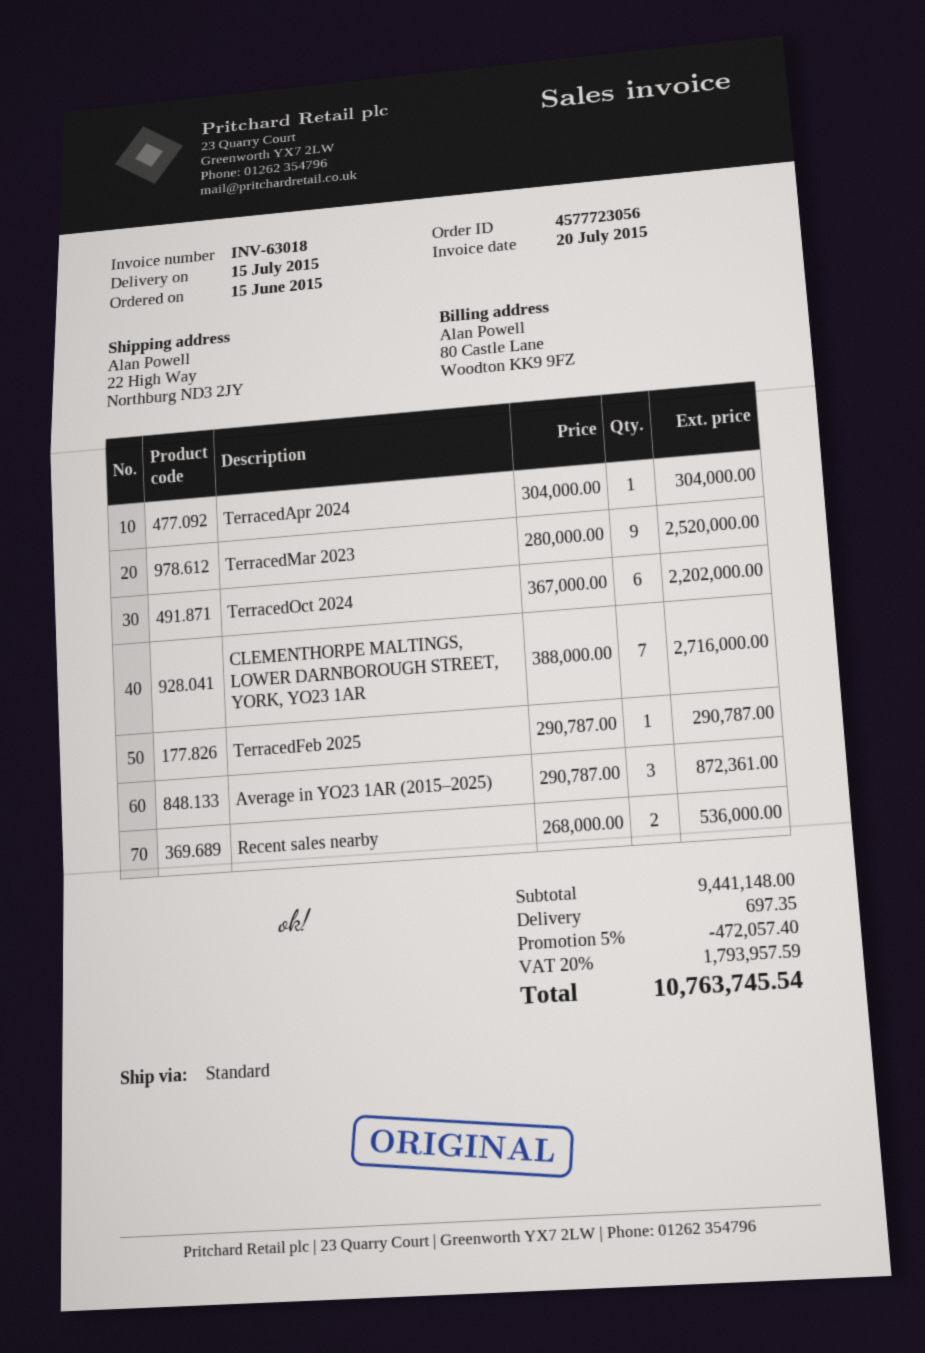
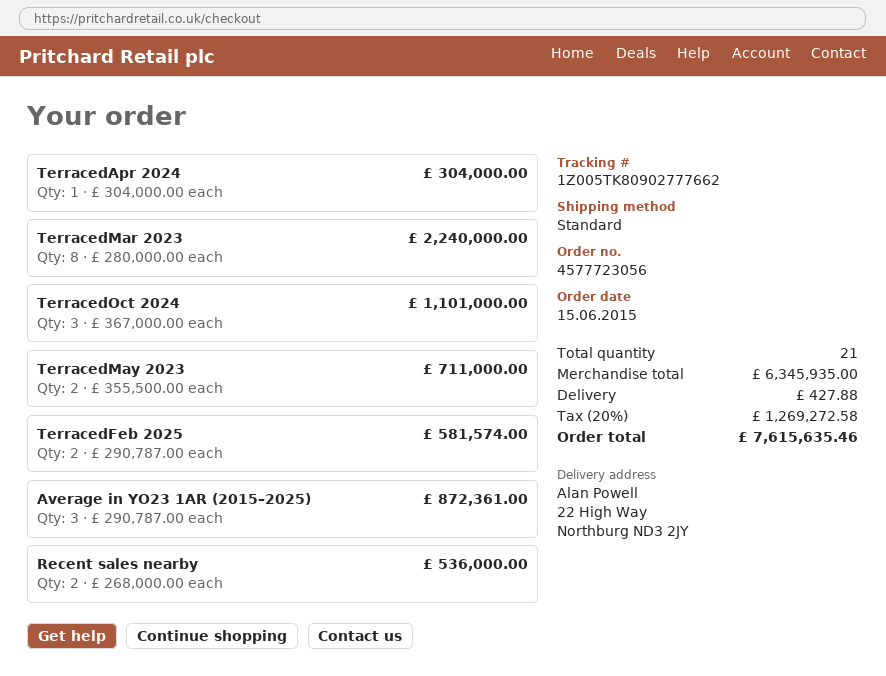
TerracedMar 2023: 9 x 280000.00 = 2520000.00 -> 8 x 280000.00 = 2240000.00
TerracedOct 2024: 6 x 367000.00 = 2202000.00 -> 3 x 367000.00 = 1101000.00
CLEMENTHORPE MALTINGS, LOWER DARNBOROUGH STREET, YORK, YO23 1AR: 7 x 388000.00 = 2716000.00 -> none
TerracedFeb 2025: 1 x 290787.00 = 290787.00 -> 2 x 290787.00 = 581574.00
TerracedMay 2023: none -> 2 x 355500.00 = 711000.00
subtotal: 9441148.00 -> 6345935.00
discount: 5% = 472057.40 -> none
shipping: 697.35 -> 427.88
tax: 20% = 1793957.59 -> 20% = 1269272.58
total: 10763745.54 -> 7615635.46

